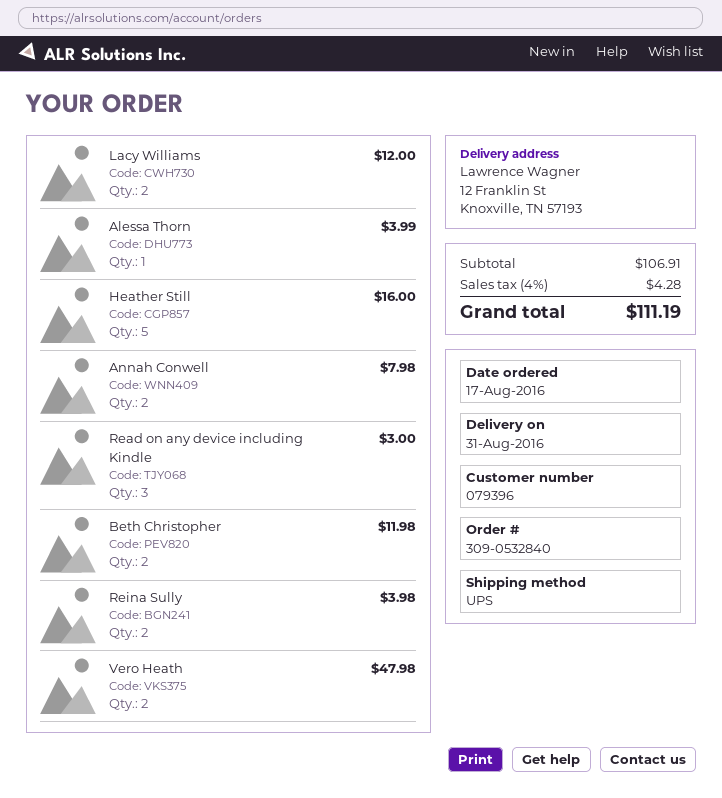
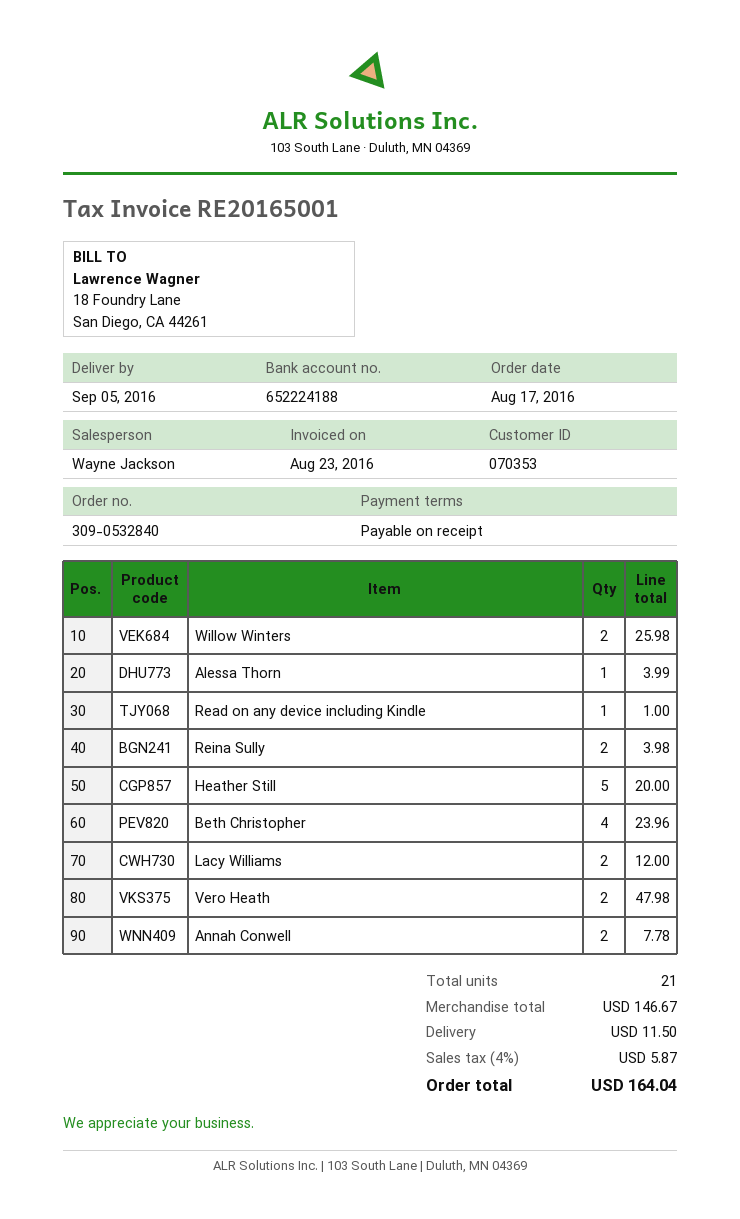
delivery date: 2016-08-31 -> 2016-09-05
customer number: 079396 -> 070353
Heather Still: 5 for 16.00 -> 5 for 20.00
Annah Conwell: 2 for 7.98 -> 2 for 7.78
Read on any device including Kindle: 3 for 3.00 -> 1 for 1.00
Beth Christopher: 2 for 11.98 -> 4 for 23.96
Willow Winters: none -> 2 for 25.98
subtotal: 106.91 -> 146.67
shipping: none -> 11.50
tax: 4% = 4.28 -> 4% = 5.87
total: 111.19 -> 164.04

